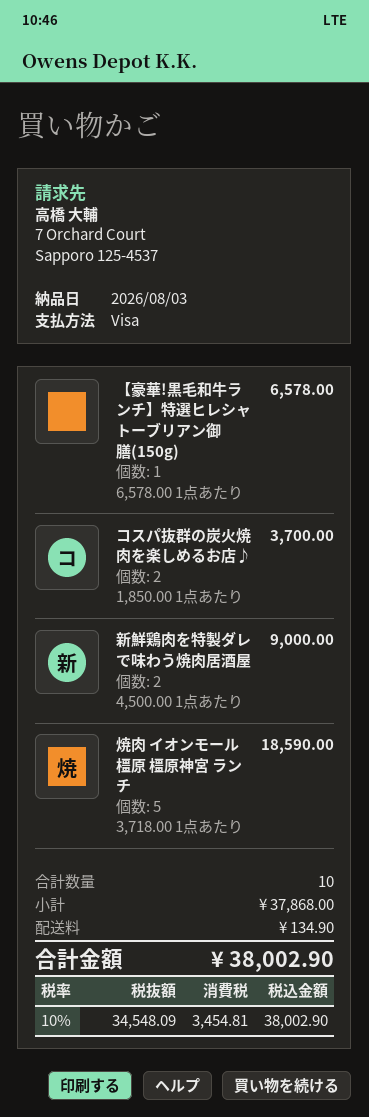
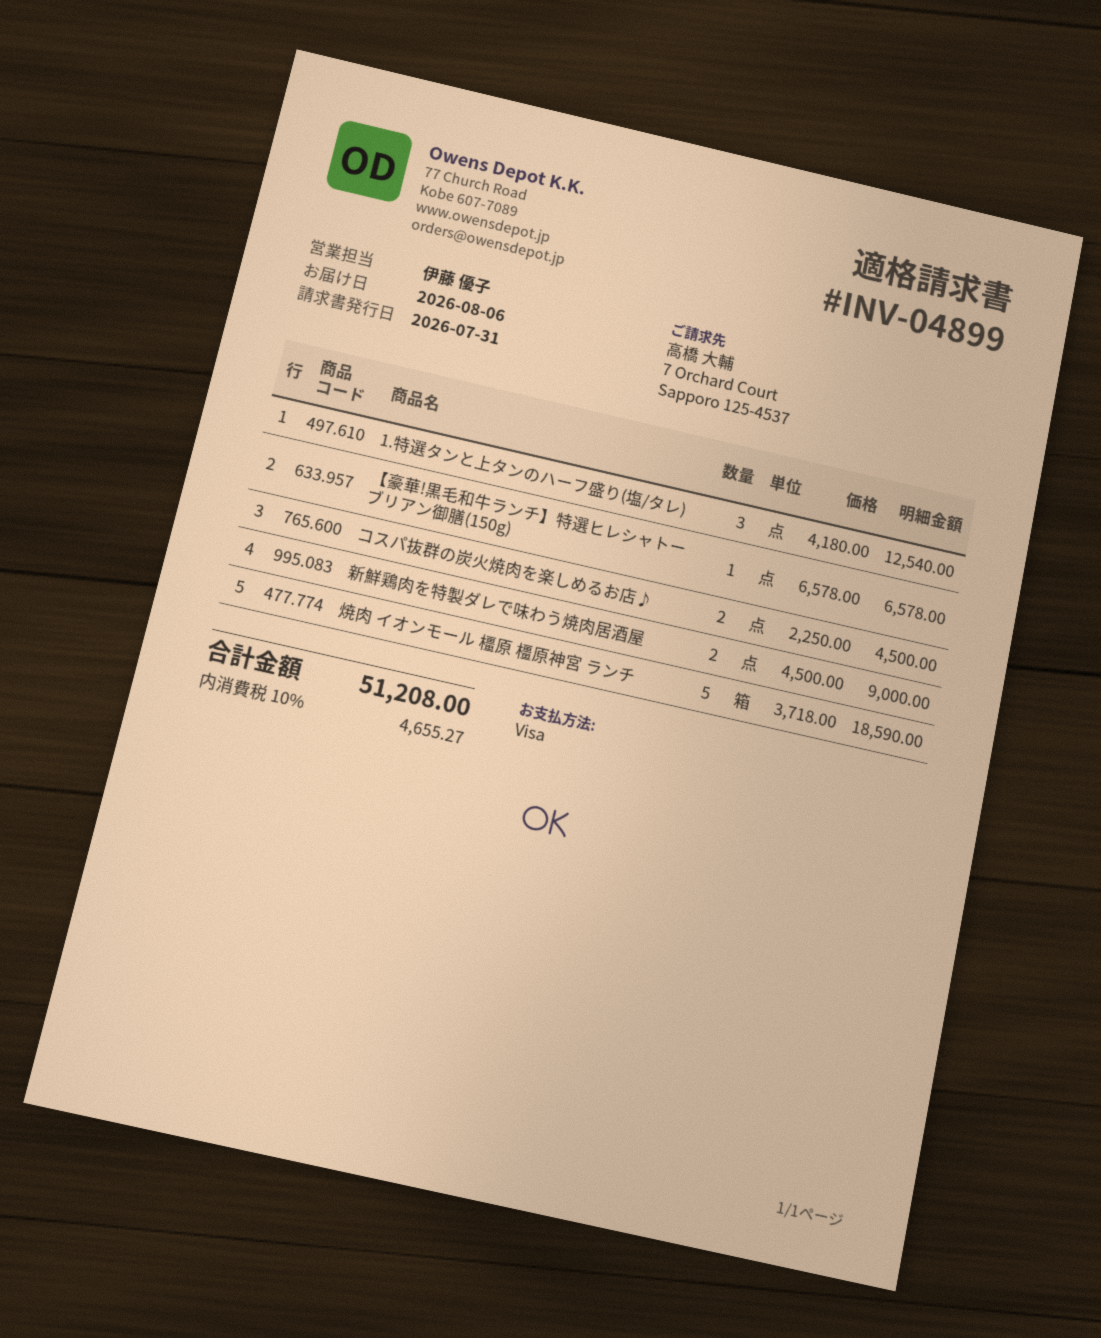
delivery date: 2026-08-03 -> 2026-08-06
コスパ抜群の炭火焼肉を楽しめるお店♪: 2 x 1850.00 = 3700.00 -> 2 x 2250.00 = 4500.00
1.特選タンと上タンのハーフ盛り(塩/タレ): none -> 3 x 4180.00 = 12540.00
shipping: 134.90 -> none
tax: 10% = 3454.81 -> 10% = 4655.27
total: 38002.90 -> 51208.00

